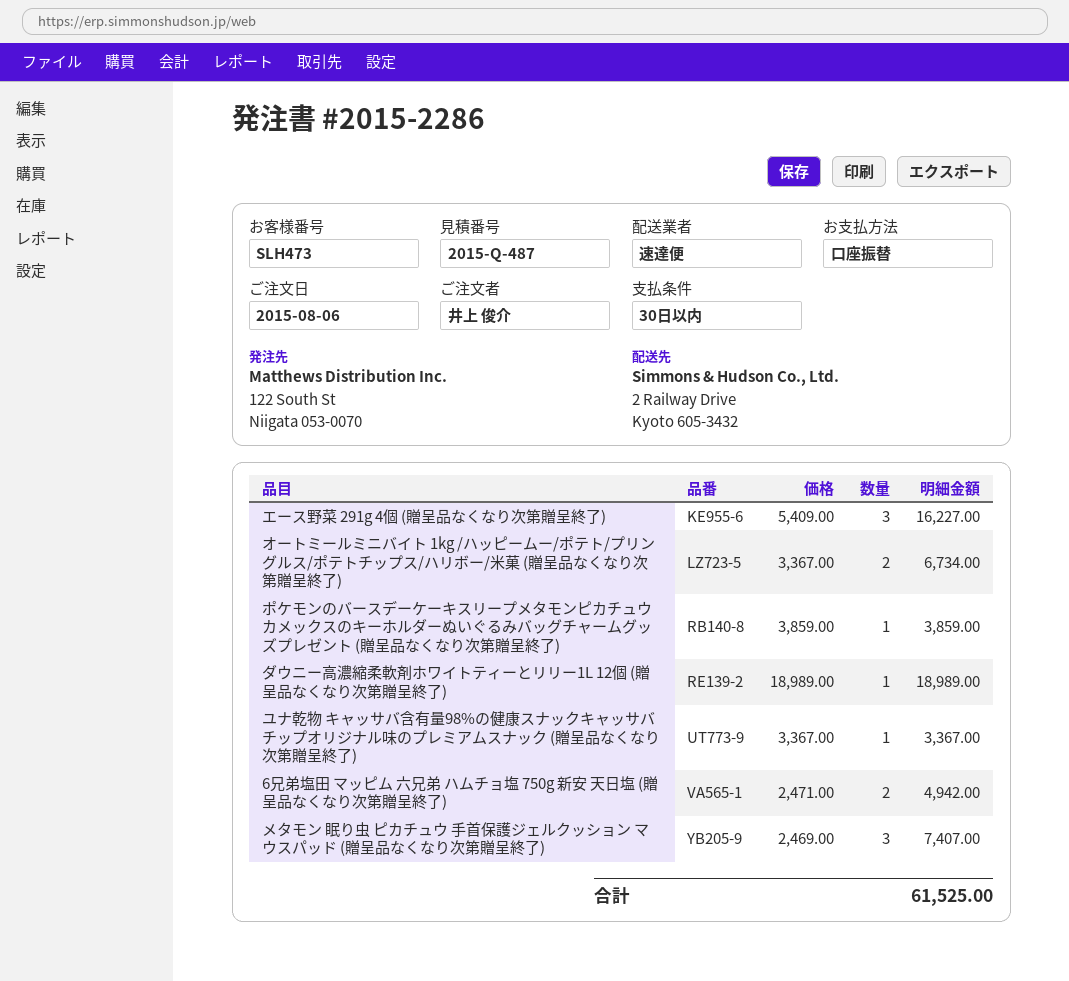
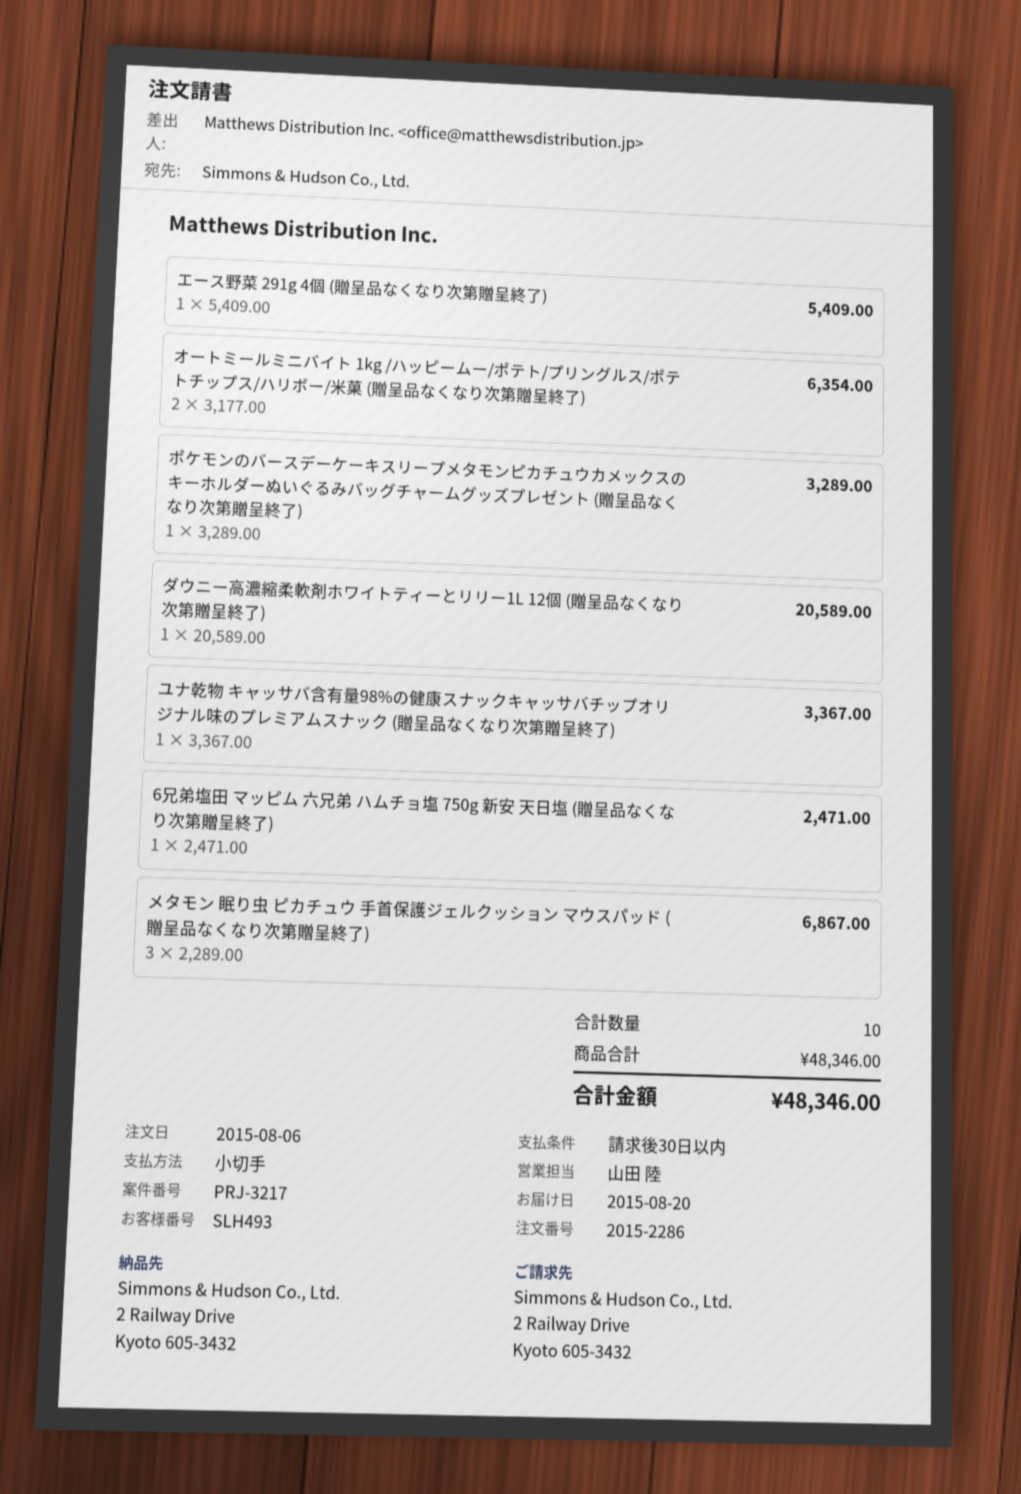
customer number: SLH473 -> SLH493
payment method: direct debit -> cheque
エース野菜 291g 4個 (贈呈品なくなり次第贈呈終了): 3 x 5409.00 = 16227.00 -> 1 x 5409.00 = 5409.00
オートミールミニバイト 1kg /ハッピームー/ポテト/プリングルス/ポテトチップス/ハリボー/米菓 (贈呈品なくなり次第贈呈終了): 2 x 3367.00 = 6734.00 -> 2 x 3177.00 = 6354.00
ポケモンのバースデーケーキスリープメタモンピカチュウカメックスのキーホルダーぬいぐるみバッグチャームグッズプレゼント (贈呈品なくなり次第贈呈終了): 1 x 3859.00 = 3859.00 -> 1 x 3289.00 = 3289.00
ダウニー高濃縮柔軟剤ホワイトティーとリリー1L 12個 (贈呈品なくなり次第贈呈終了): 1 x 18989.00 = 18989.00 -> 1 x 20589.00 = 20589.00
6兄弟塩田 マッピム 六兄弟 ハムチョ塩 750g 新安 天日塩 (贈呈品なくなり次第贈呈終了): 2 x 2471.00 = 4942.00 -> 1 x 2471.00 = 2471.00
メタモン 眠り虫 ピカチュウ 手首保護ジェルクッション マウスパッド (贈呈品なくなり次第贈呈終了): 3 x 2469.00 = 7407.00 -> 3 x 2289.00 = 6867.00
total: 61525.00 -> 48346.00

